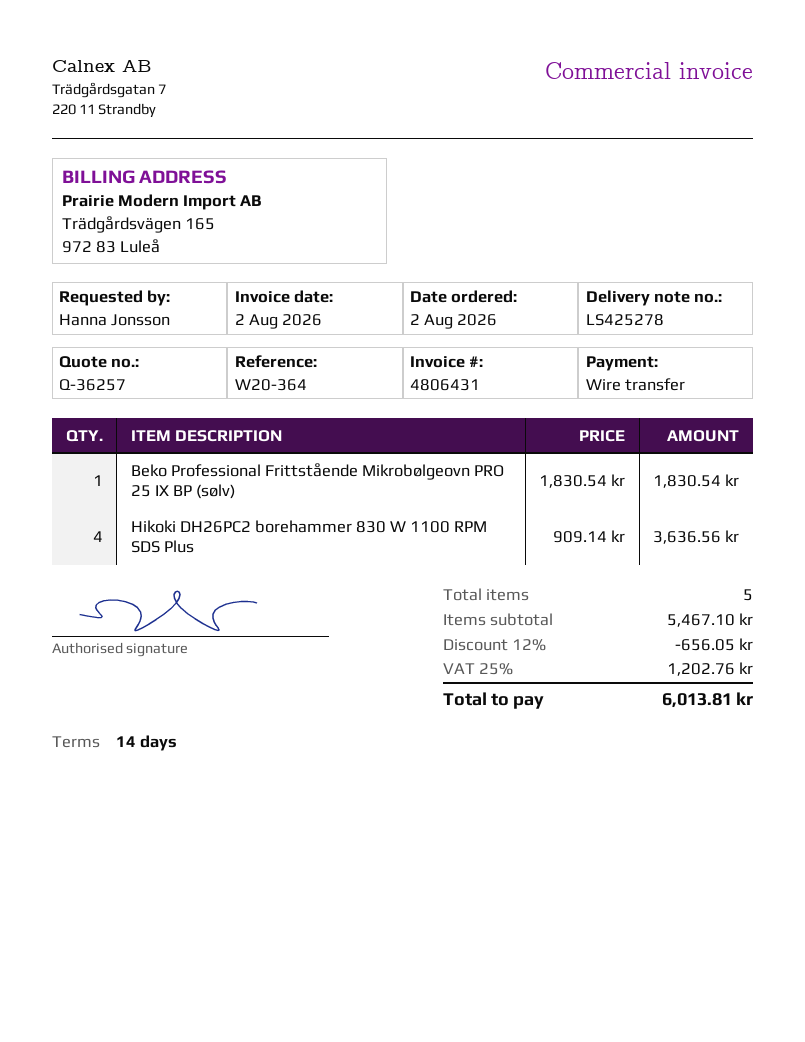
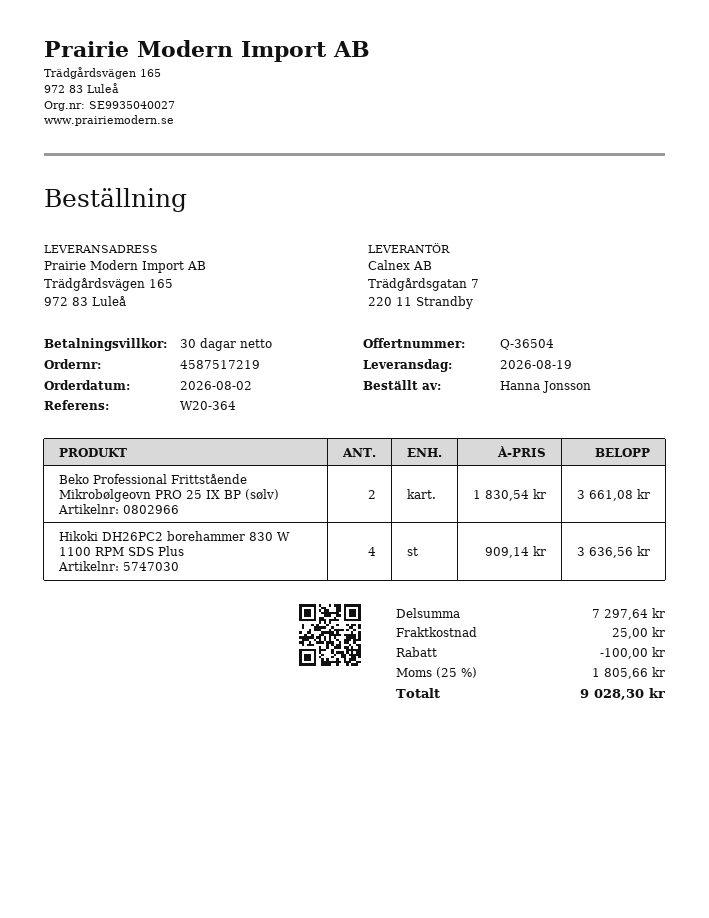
quote number: Q-36257 -> Q-36504
payment terms: 14 days -> 30 days
Beko Professional Frittstående Mikrobølgeovn PRO 25 IX BP (sølv): 1 x 1830.54 = 1830.54 -> 2 x 1830.54 = 3661.08
subtotal: 5467.10 -> 7297.64
discount: 656.05 -> 100.00
shipping: none -> 25.00
tax: 25% = 1202.76 -> 25% = 1805.66
total: 6013.81 -> 9028.30

